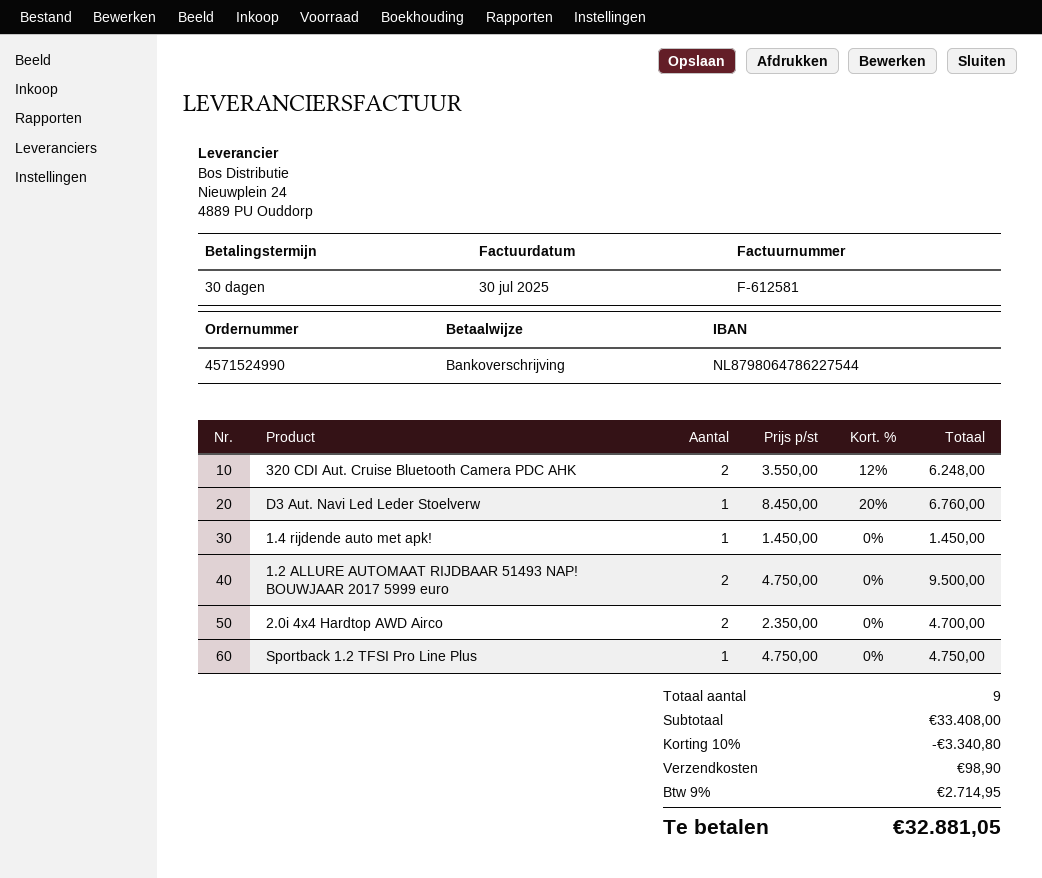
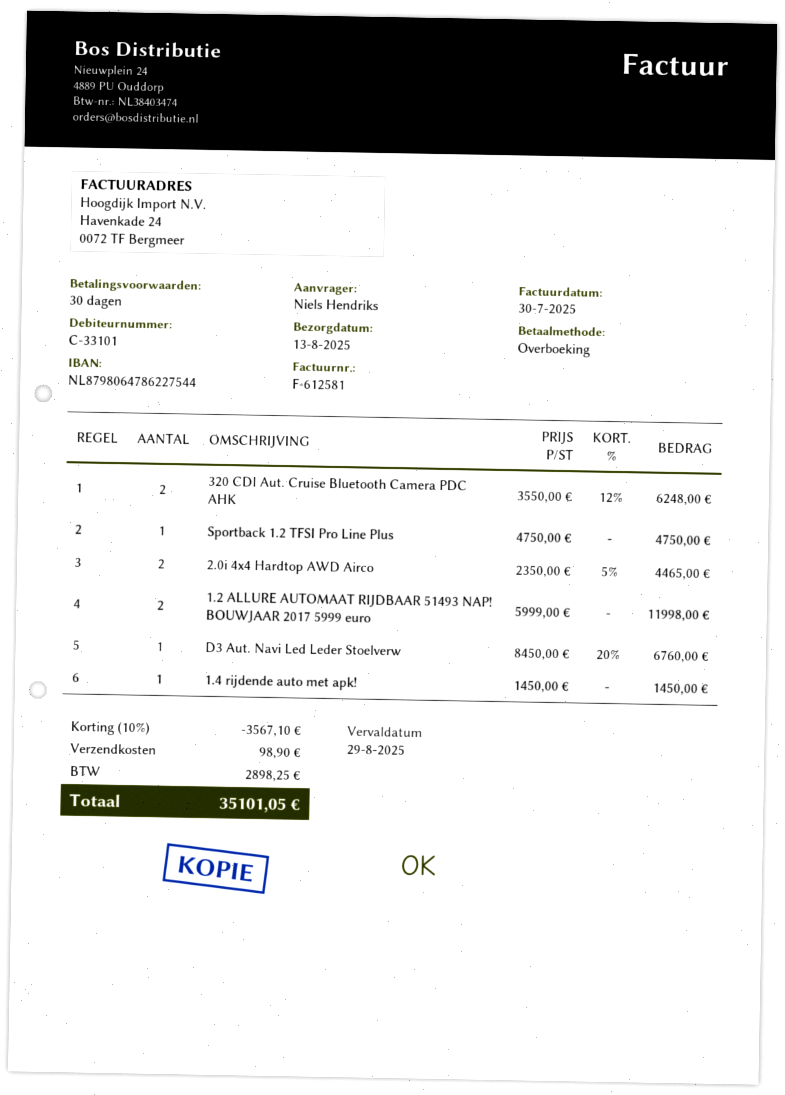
1.2 ALLURE AUTOMAAT RIJDBAAR 51493 NAP! BOUWJAAR 2017 5999 euro: 2 x 4750.00 = 9500.00 -> 2 x 5999.00 = 11998.00
2.0i 4x4 Hardtop AWD Airco: 2 x 2350.00 = 4700.00 -> 2 x 2350.00 - 5% = 4465.00
discount: 10% = 3340.80 -> 10% = 3567.10
tax: 2714.95 -> 2898.25
total: 32881.05 -> 35101.05

